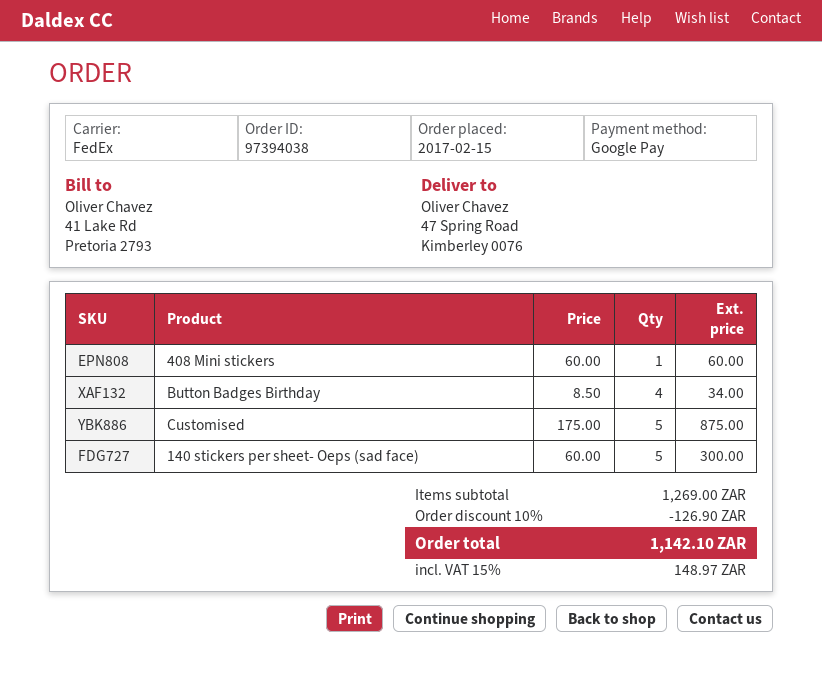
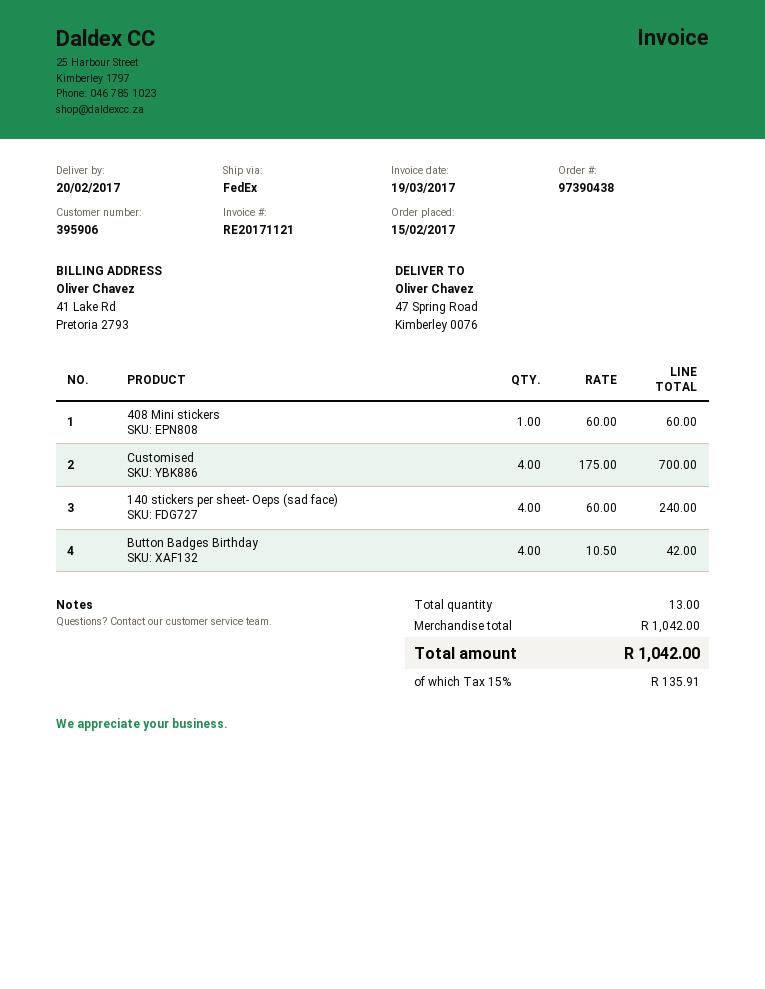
order number: 97394038 -> 97390438
Button Badges Birthday: 4 x 8.50 = 34.00 -> 4 x 10.50 = 42.00
Customised: 5 x 175.00 = 875.00 -> 4 x 175.00 = 700.00
140 stickers per sheet- Oeps (sad face): 5 x 60.00 = 300.00 -> 4 x 60.00 = 240.00
subtotal: 1269.00 -> 1042.00
discount: 10% = 126.90 -> none
tax: 15% = 148.97 -> 15% = 135.91
total: 1142.10 -> 1042.00

